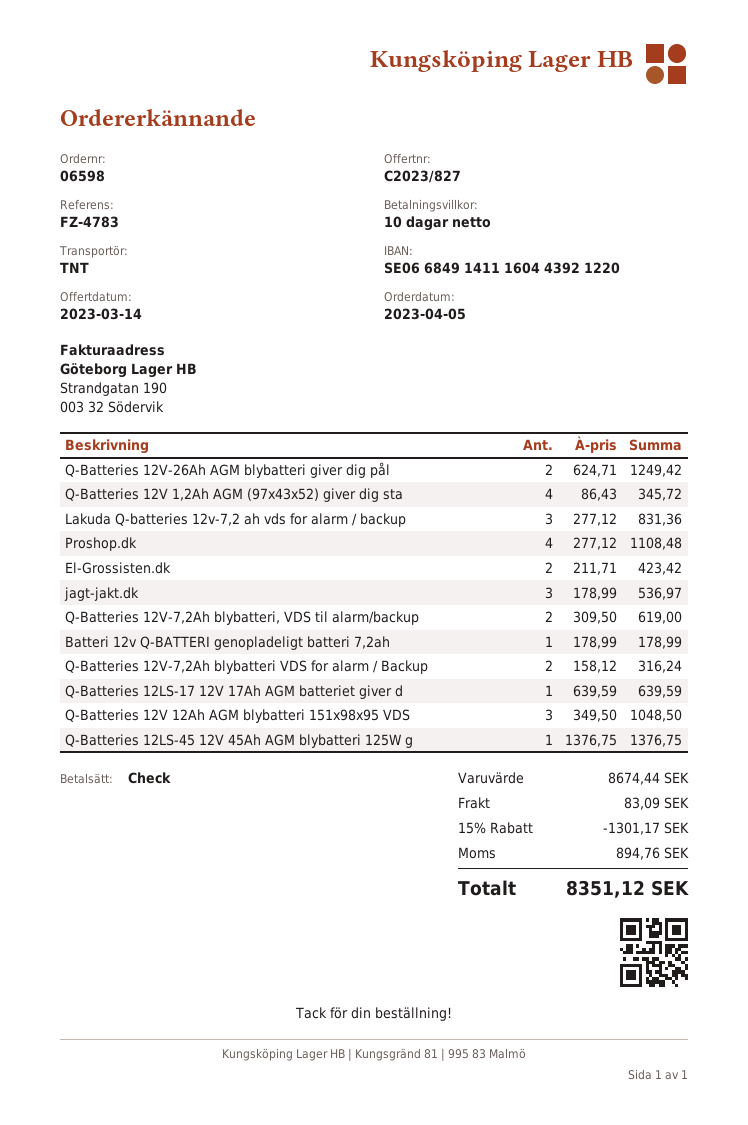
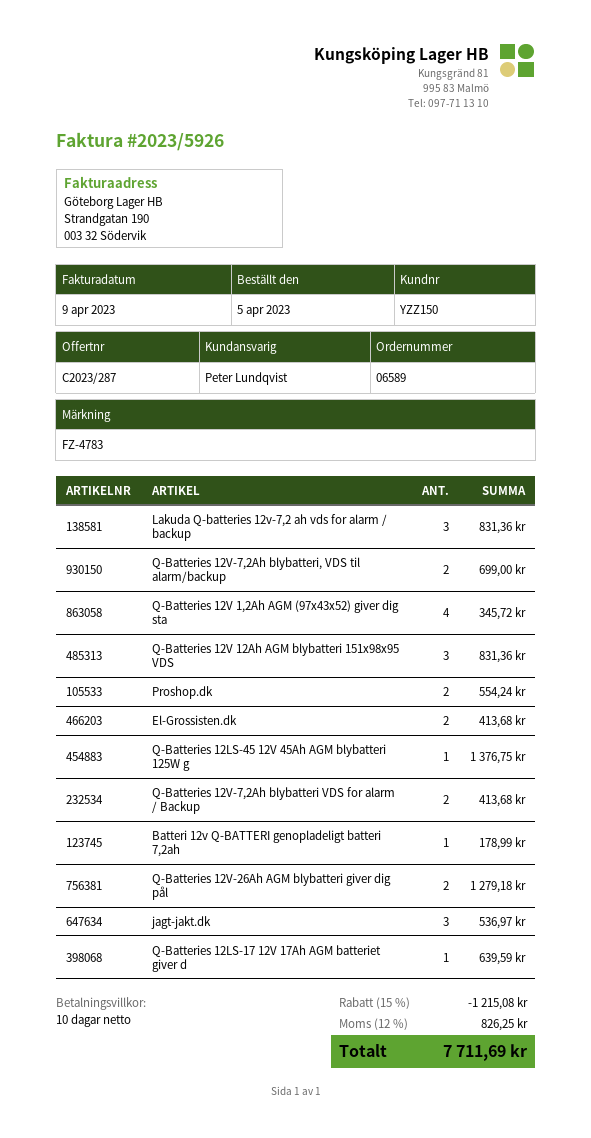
quote number: C2023/827 -> C2023/287
order number: 06598 -> 06589
Q-Batteries 12V-26Ah AGM blybatteri giver dig pål: 2 for 1249.42 -> 2 for 1279.18
Proshop.dk: 4 for 1108.48 -> 2 for 554.24
El-Grossisten.dk: 2 for 423.42 -> 2 for 413.68
Q-Batteries 12V-7,2Ah blybatteri, VDS til alarm/backup: 2 for 619.00 -> 2 for 699.00
Q-Batteries 12V-7,2Ah blybatteri VDS for alarm / Backup: 2 for 316.24 -> 2 for 413.68
Q-Batteries 12V 12Ah AGM blybatteri 151x98x95 VDS: 3 for 1048.50 -> 3 for 831.36
discount: 15% = 1301.17 -> 15% = 1215.08
shipping: 83.09 -> none
tax: 894.76 -> 826.25
total: 8351.12 -> 7711.69

